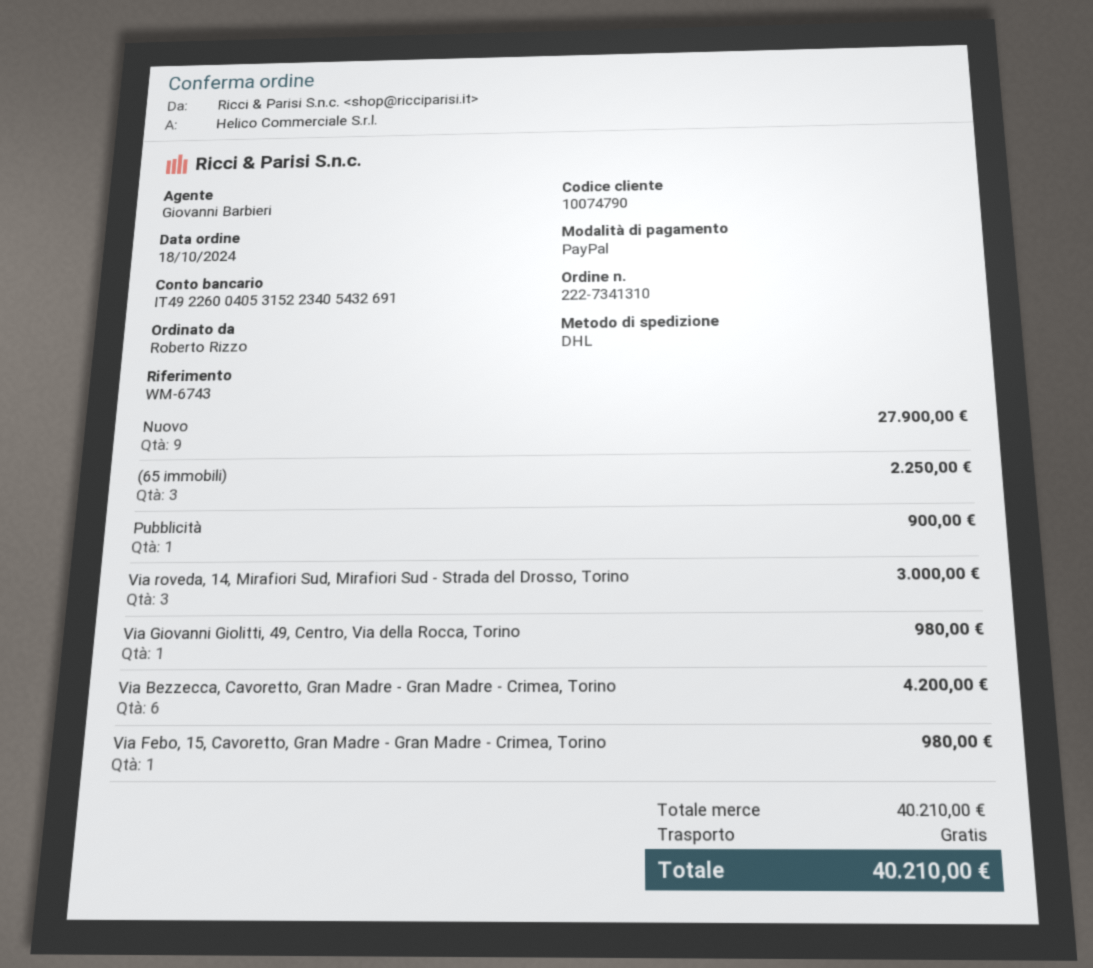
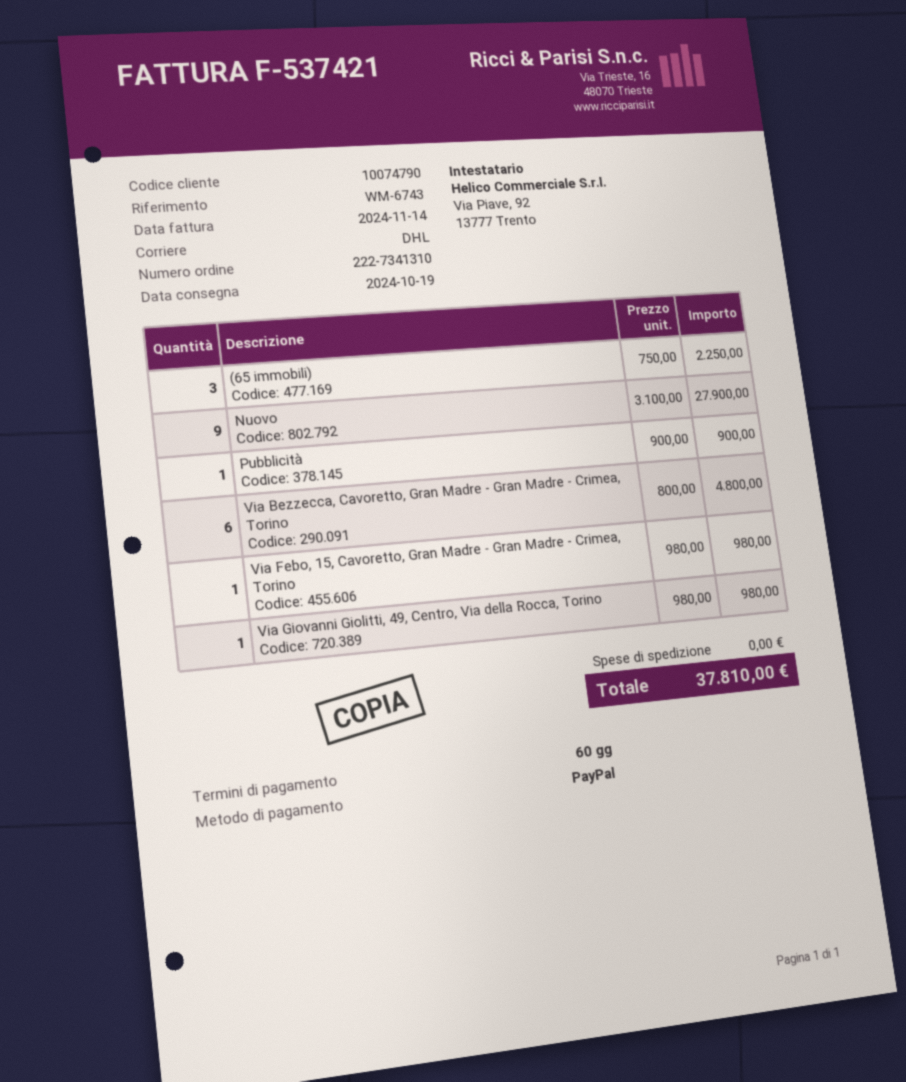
Via roveda, 14, Mirafiori Sud, Mirafiori Sud - Strada del Drosso, Torino: 3 for 3000.00 -> none
Via Bezzecca, Cavoretto, Gran Madre - Gran Madre - Crimea, Torino: 6 for 4200.00 -> 6 for 4800.00
total: 40210.00 -> 37810.00

